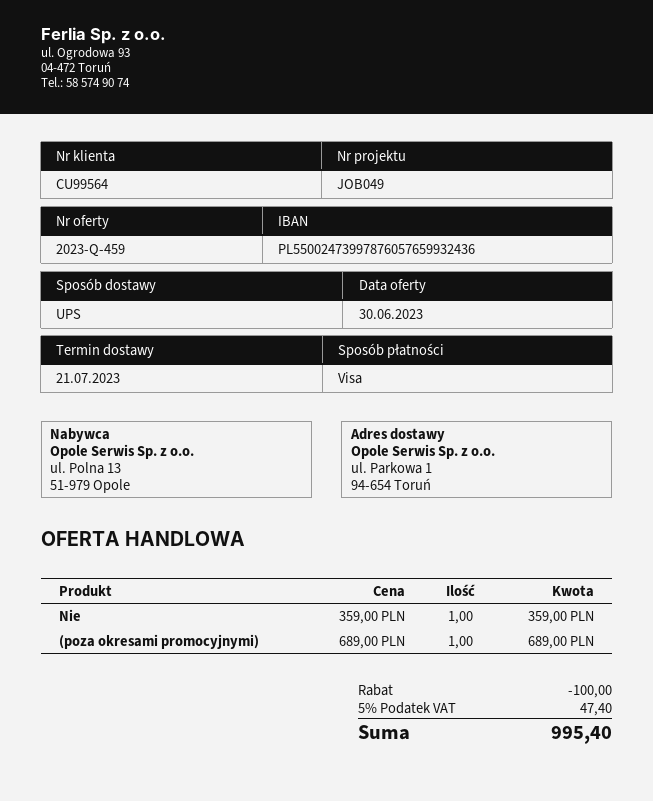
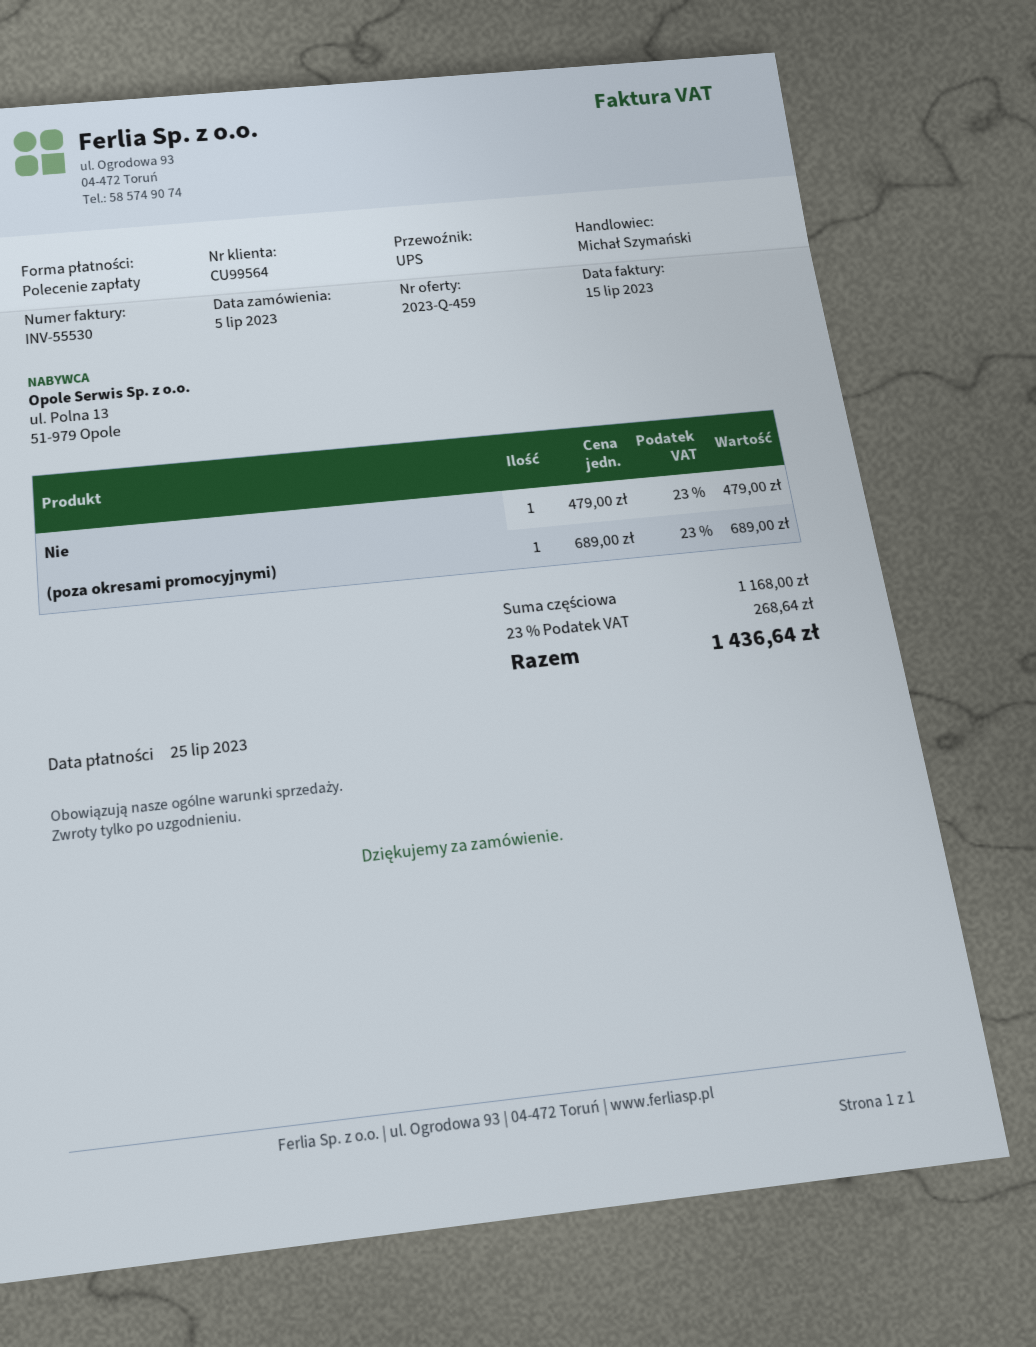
payment method: Visa -> direct debit
Nie: 1 x 359.00 = 359.00 -> 1 x 479.00 = 479.00
discount: 100.00 -> none
tax: 5% = 47.40 -> 23% = 268.64
total: 995.40 -> 1436.64

